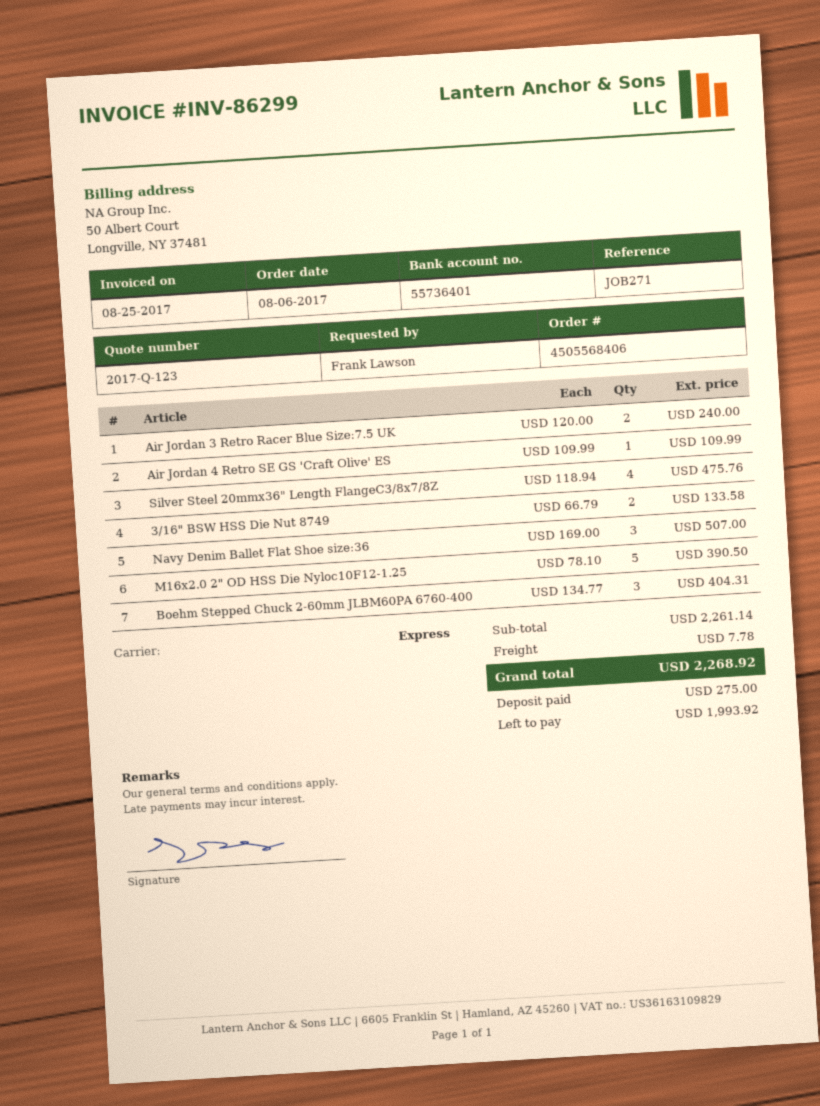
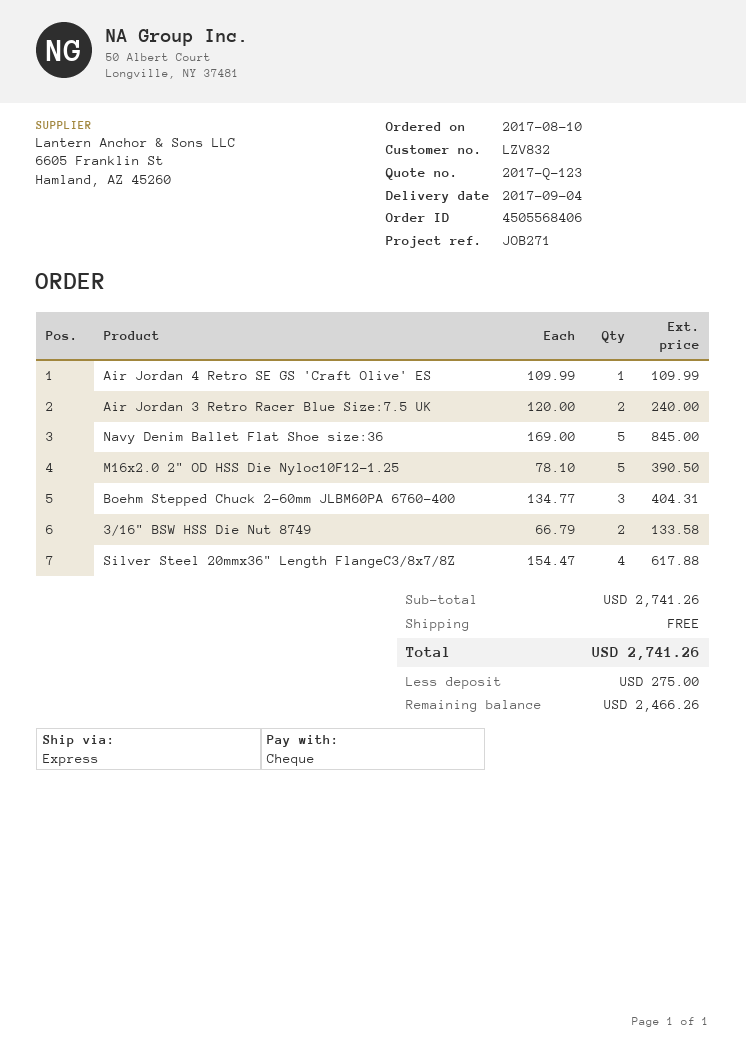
order date: 2017-08-06 -> 2017-08-10
Silver Steel 20mmx36" Length FlangeC3/8x7/8Z: 4 x 118.94 = 475.76 -> 4 x 154.47 = 617.88
Navy Denim Ballet Flat Shoe size:36: 3 x 169.00 = 507.00 -> 5 x 169.00 = 845.00
subtotal: 2261.14 -> 2741.26
shipping: 7.78 -> 0.00
total: 2268.92 -> 2741.26
balance: 1993.92 -> 2466.26

